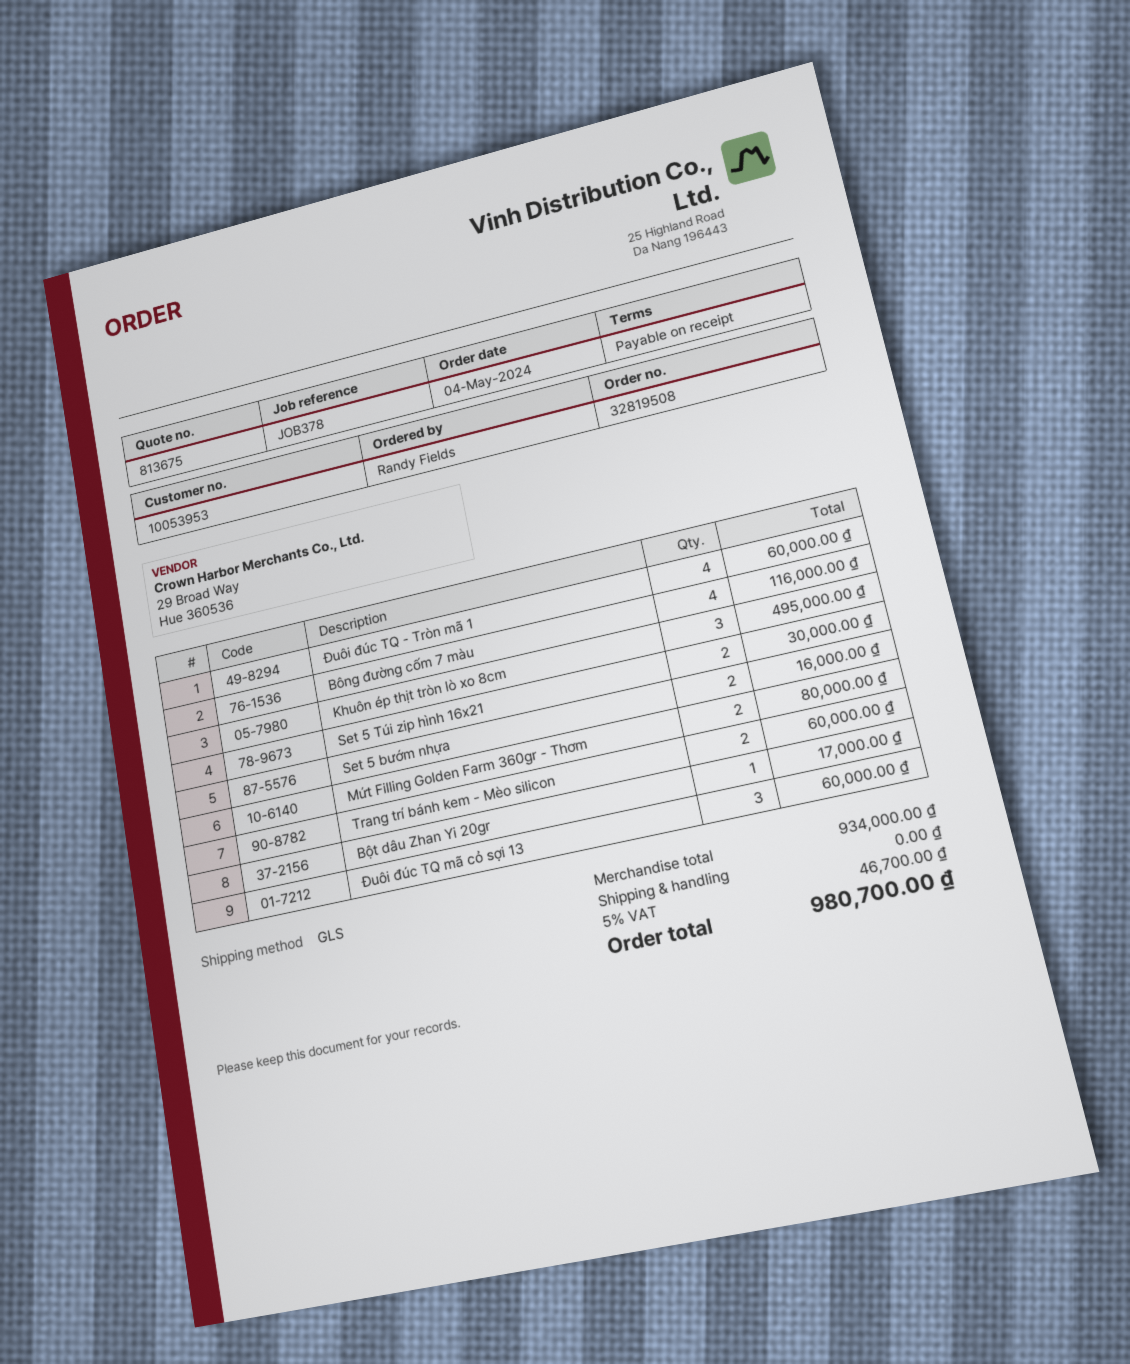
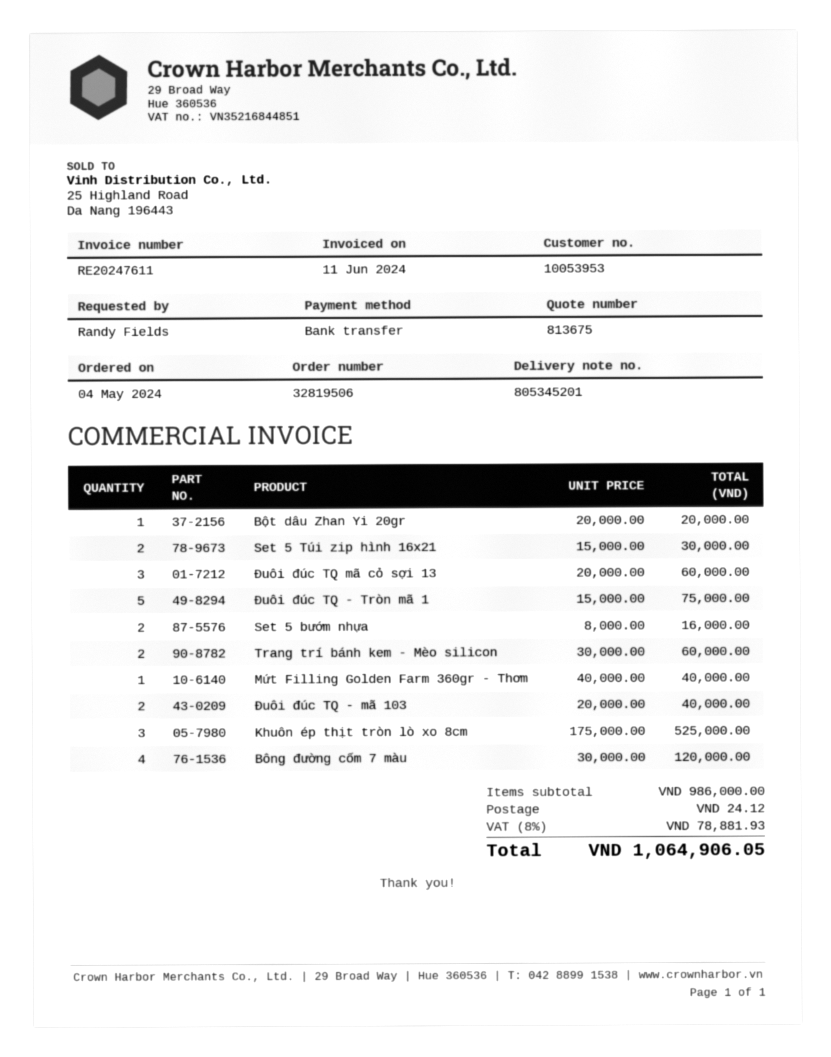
order number: 32819508 -> 32819506
Đuôi đúc TQ - Tròn mã 1: 4 for 60000.00 -> 5 for 75000.00
Bông đường cốm 7 màu: 4 for 116000.00 -> 4 for 120000.00
Khuôn ép thịt tròn lò xo 8cm: 3 for 495000.00 -> 3 for 525000.00
Mứt Filling Golden Farm 360gr - Thơm: 2 for 80000.00 -> 1 for 40000.00
Bột dâu Zhan Yi 20gr: 1 for 17000.00 -> 1 for 20000.00
Đuôi đúc TQ - mã 103: none -> 2 for 40000.00
subtotal: 934000.00 -> 986000.00
shipping: 0.00 -> 24.12
tax: 5% = 46700.00 -> 8% = 78881.93
total: 980700.00 -> 1064906.05

